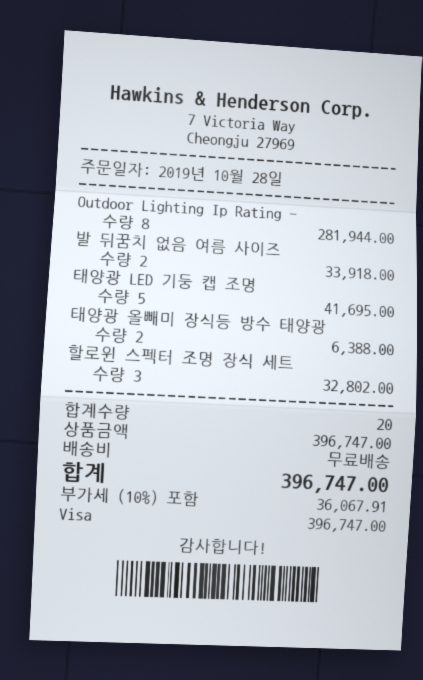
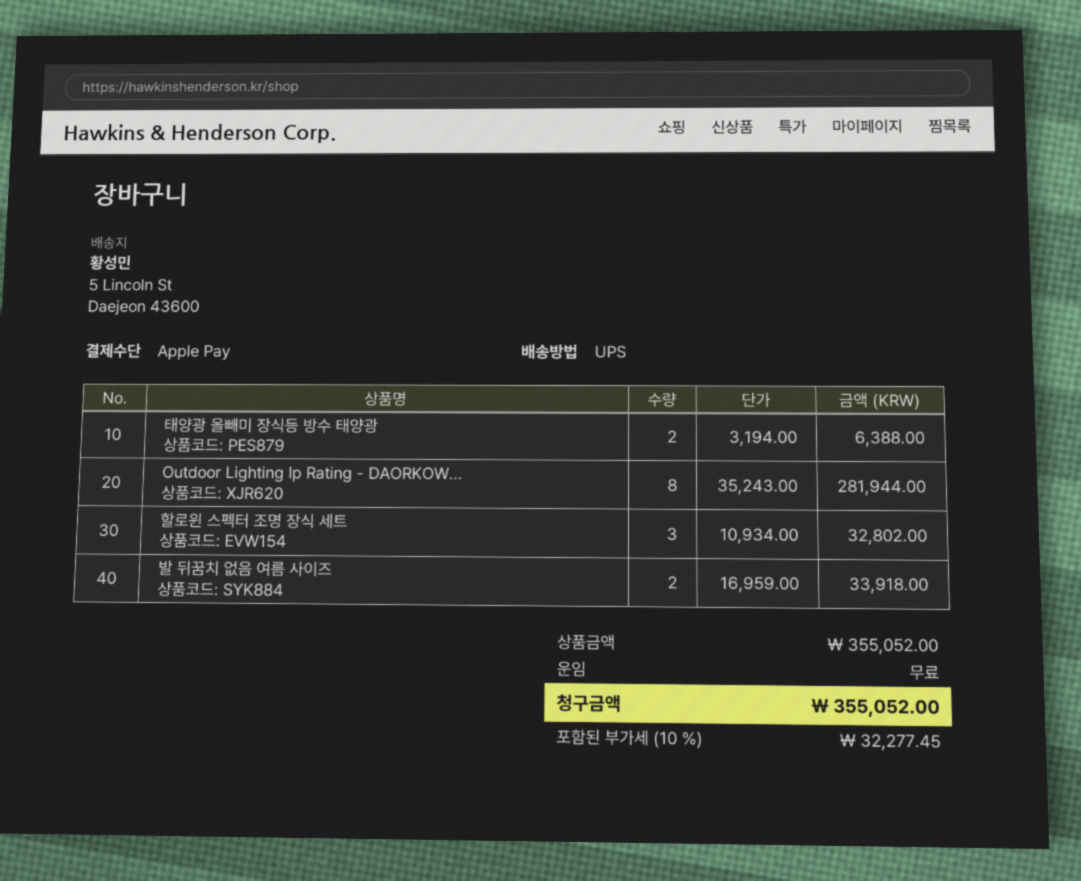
payment method: Visa -> Apple Pay
태양광 LED 기둥 캡 조명: 5 for 41695.00 -> none
subtotal: 396747.00 -> 355052.00
tax: 10% = 36067.91 -> 10% = 32277.45
total: 396747.00 -> 355052.00

